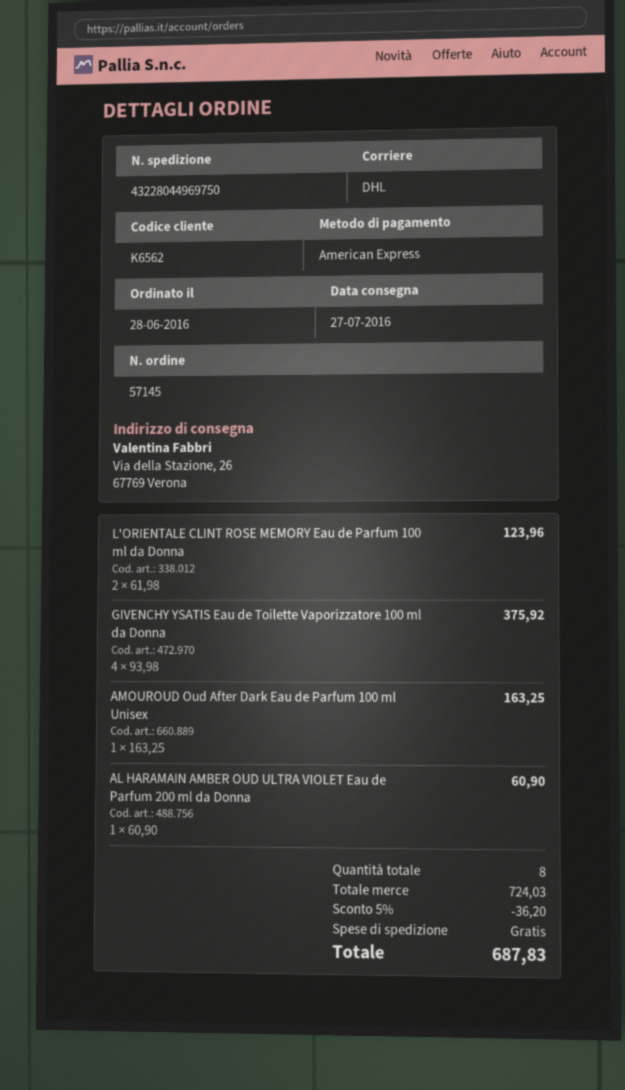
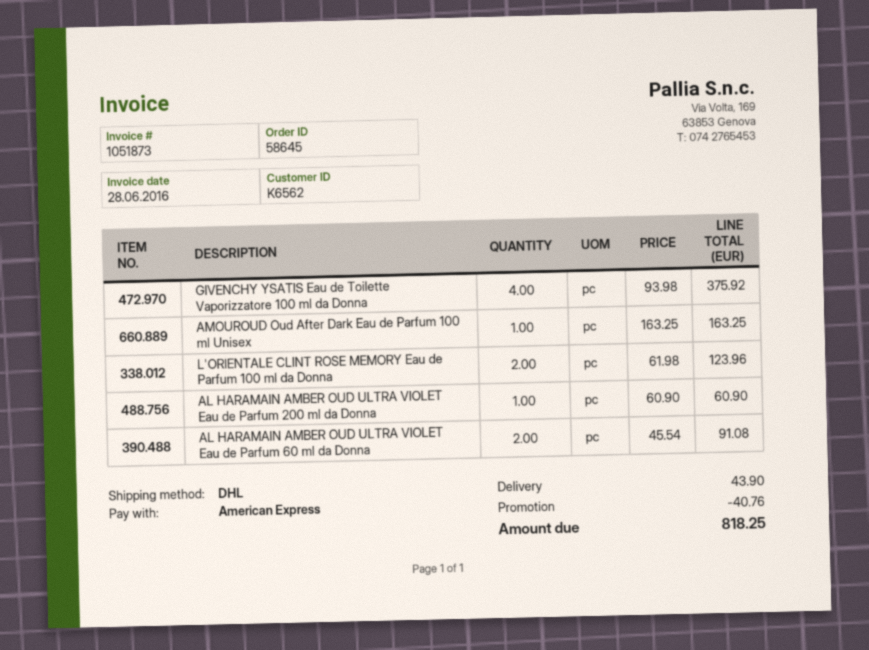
order number: 57145 -> 58645
AL HARAMAIN AMBER OUD ULTRA VIOLET Eau de Parfum 60 ml da Donna: none -> 2 x 45.54 = 91.08
discount: 36.20 -> 40.76
shipping: 0.00 -> 43.90
total: 687.83 -> 818.25

